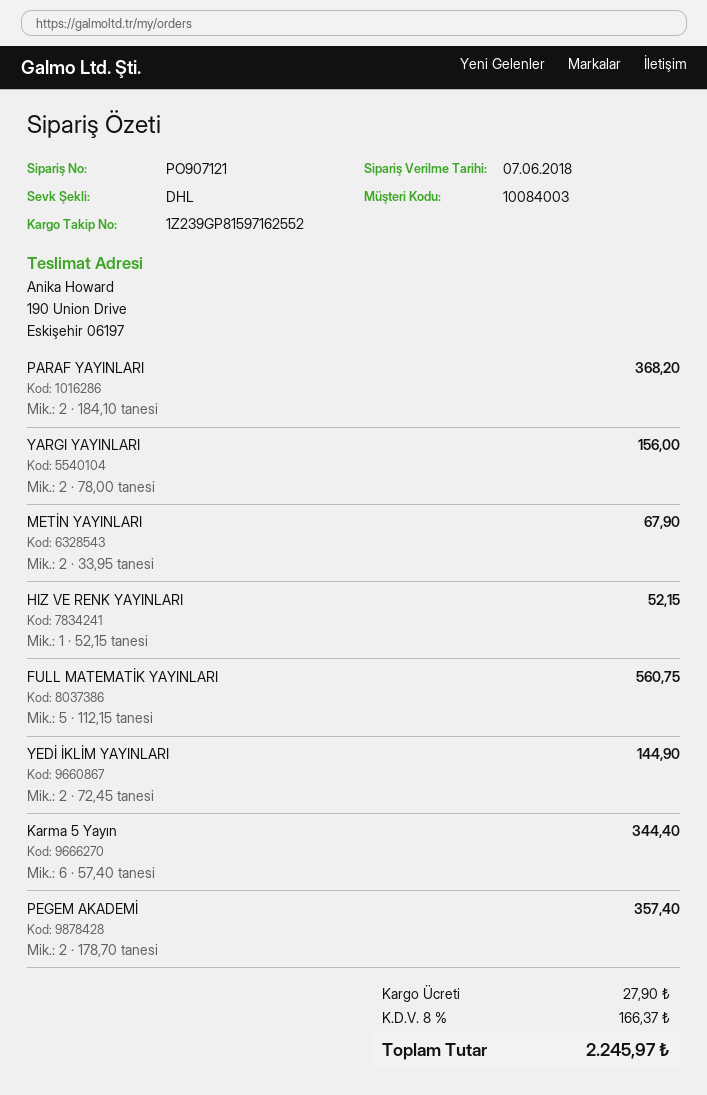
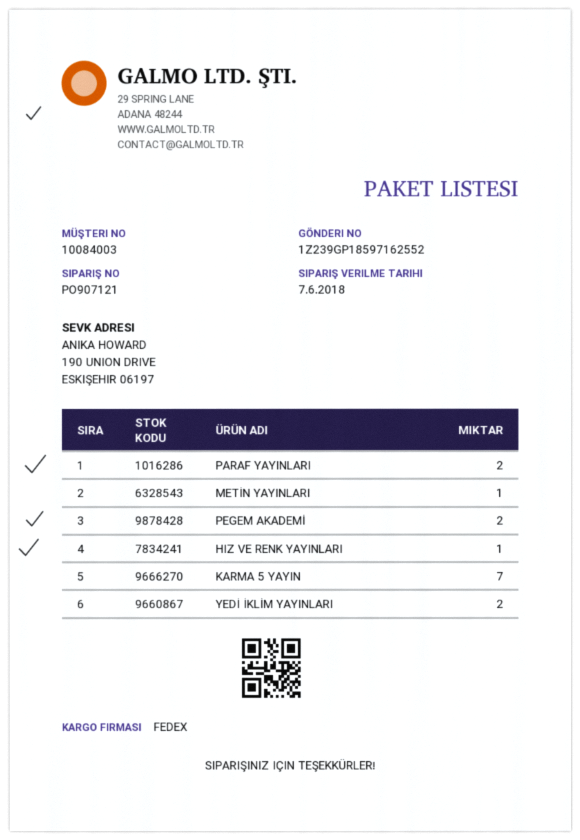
shipping method: DHL -> FedEx
tracking number: 1Z239GP81597162552 -> 1Z239GP18597162552
YARGI YAYINLARI: 2 -> none
METİN YAYINLARI: 2 -> 1
FULL MATEMATİK YAYINLARI: 5 -> none
Karma 5 Yayın: 6 -> 7

